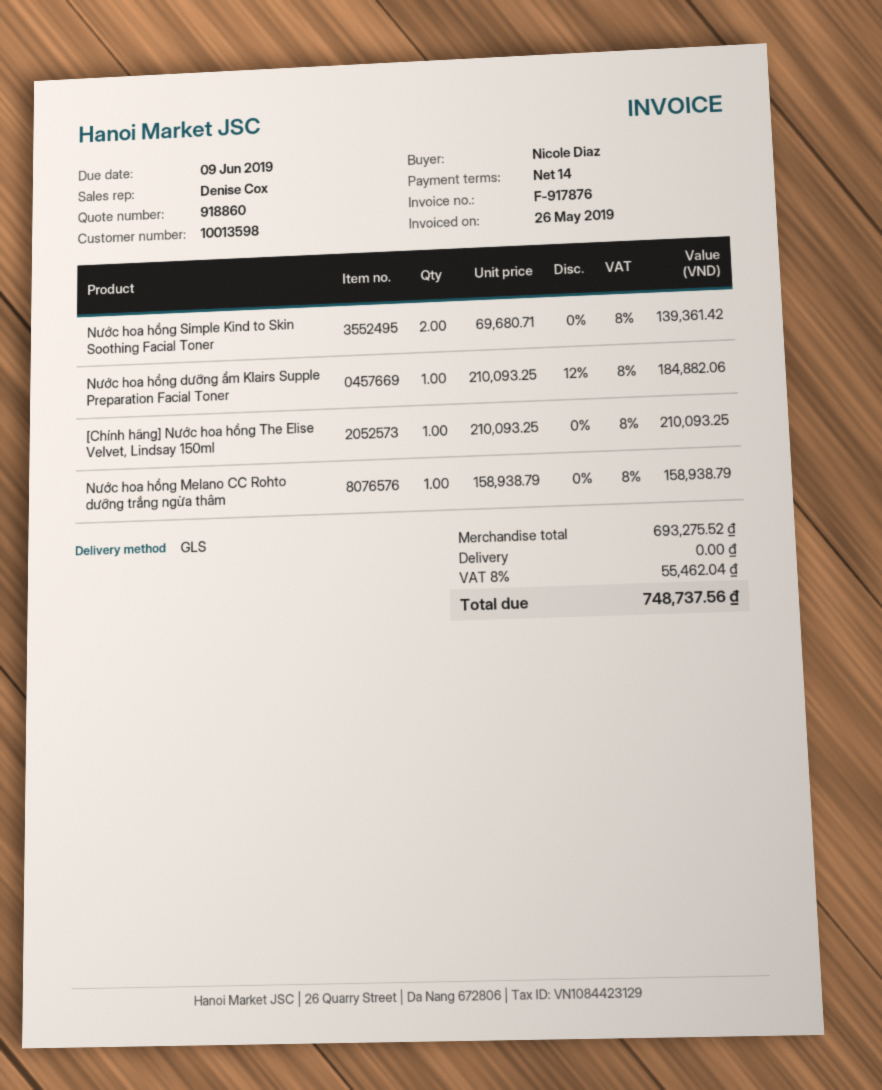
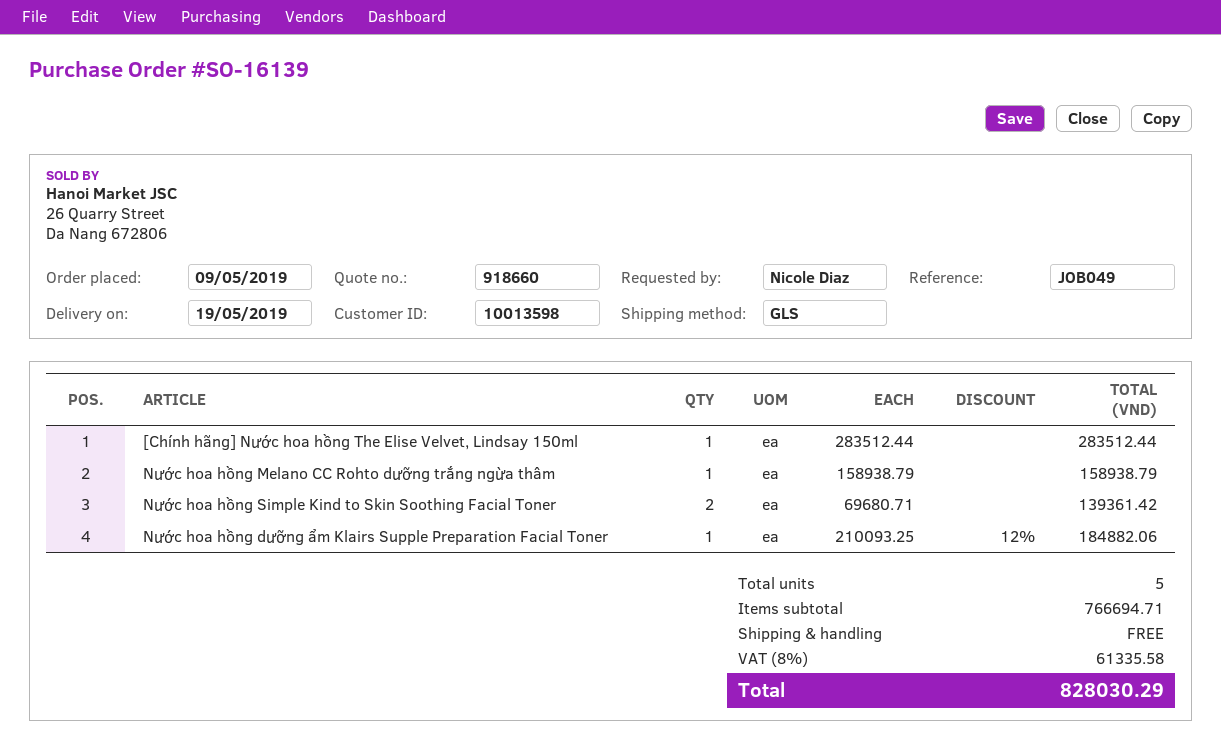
quote number: 918860 -> 918660
[Chính hãng] Nước hoa hồng The Elise Velvet, Lindsay 150ml: 1 x 210093.25 = 210093.25 -> 1 x 283512.44 = 283512.44
subtotal: 693275.52 -> 766694.71
tax: 8% = 55462.04 -> 8% = 61335.58
total: 748737.56 -> 828030.29

